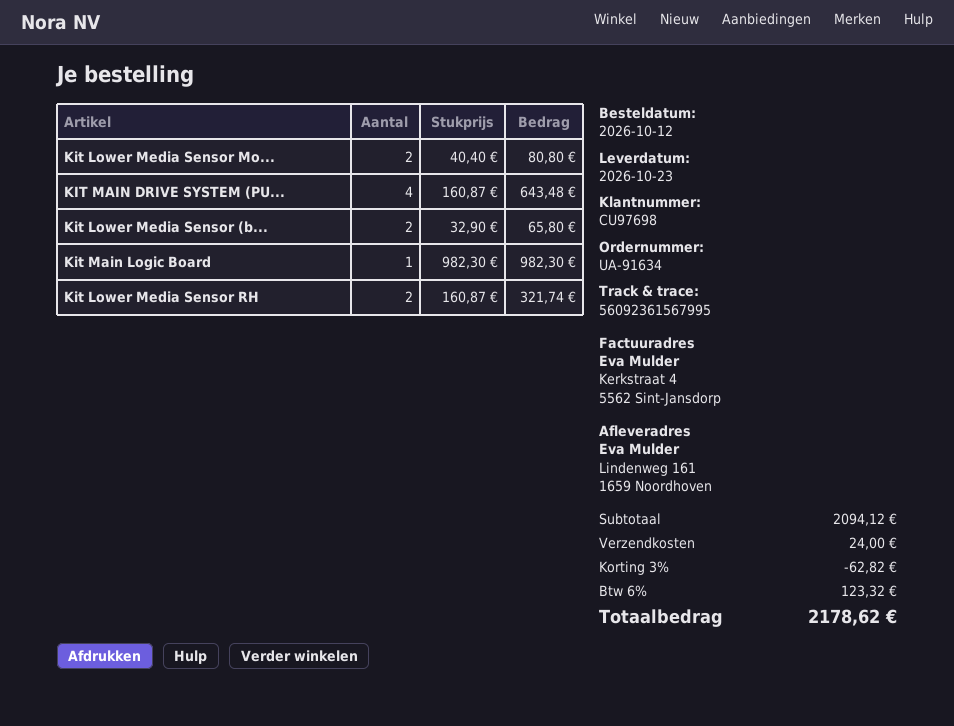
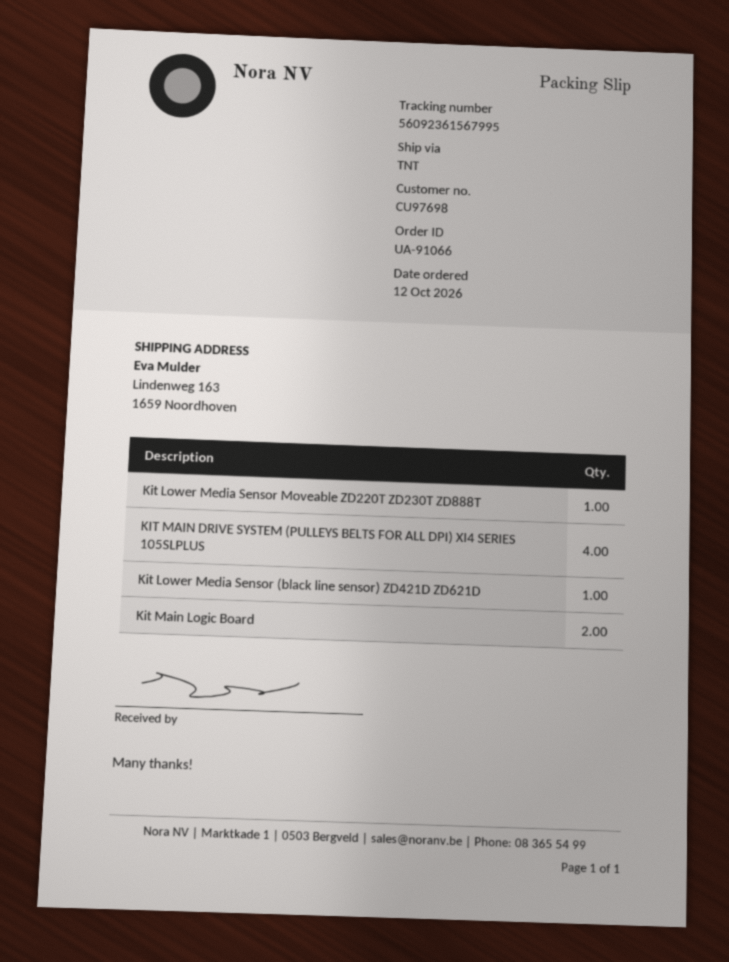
order number: UA-91634 -> UA-91066
ship to: Lindenweg 161, 1659 Noordhoven -> Lindenweg 163, 1659 Noordhoven
Kit Lower Media Sensor Mo...: 2 -> 1
Kit Lower Media Sensor (b...: 2 -> 1
Kit Main Logic Board: 1 -> 2
Kit Lower Media Sensor RH: 2 -> none

